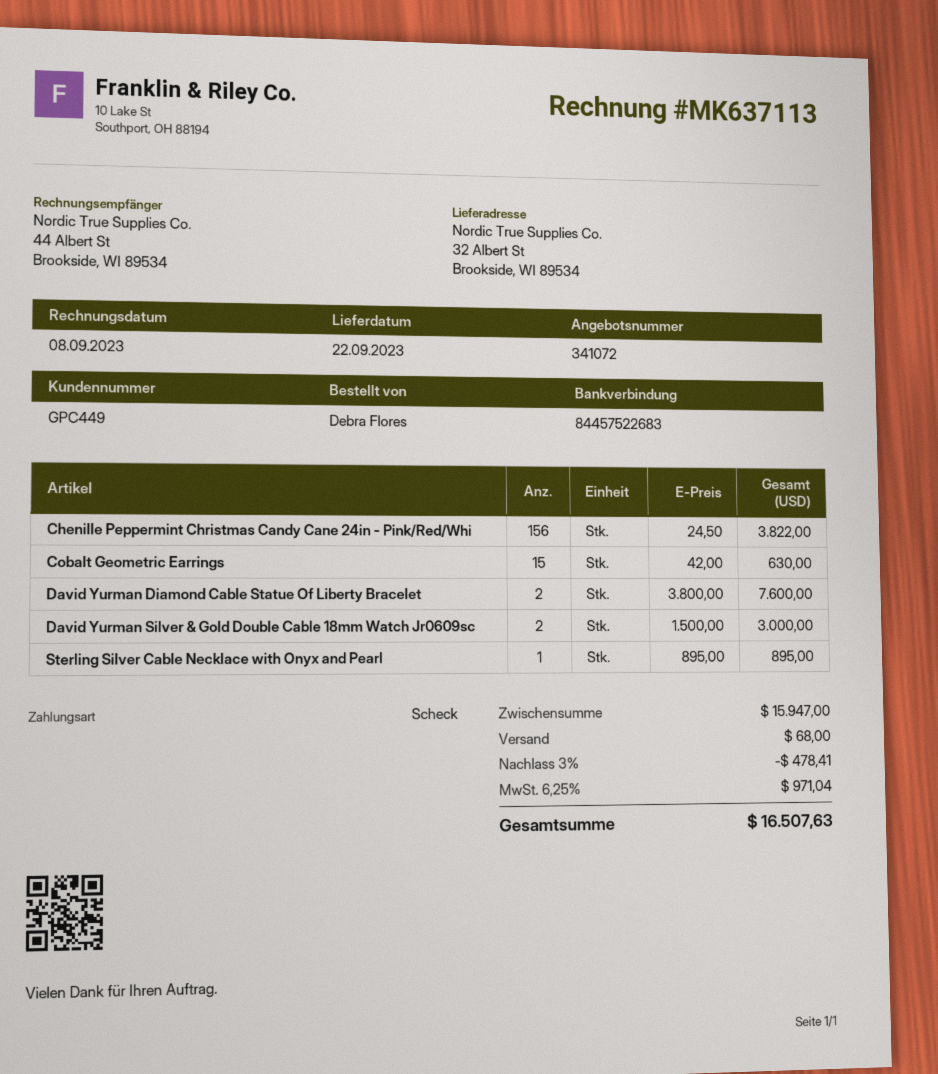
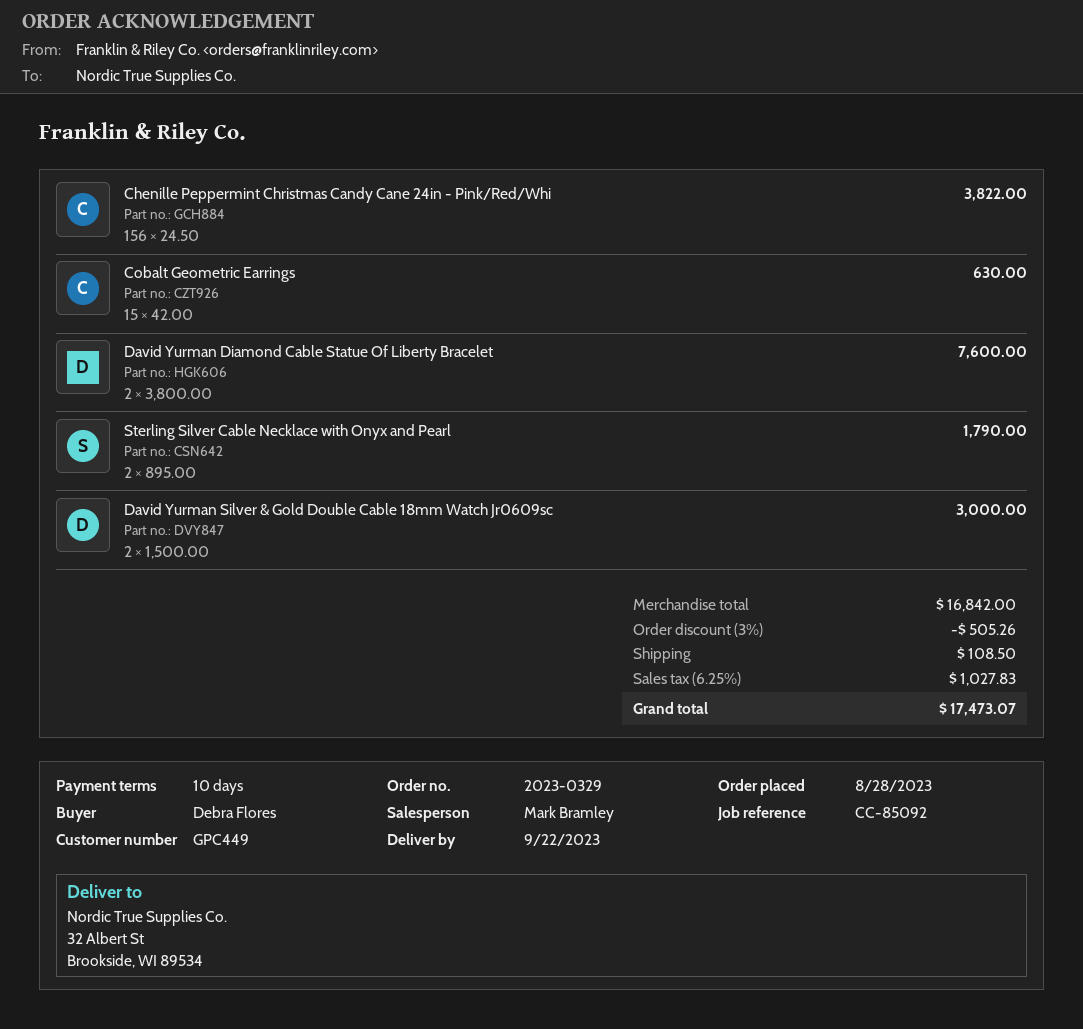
Sterling Silver Cable Necklace with Onyx and Pearl: 1 x 895.00 = 895.00 -> 2 x 895.00 = 1790.00
subtotal: 15947.00 -> 16842.00
discount: 3% = 478.41 -> 3% = 505.26
shipping: 68.00 -> 108.50
tax: 6.25% = 971.04 -> 6.25% = 1027.83
total: 16507.63 -> 17473.07

